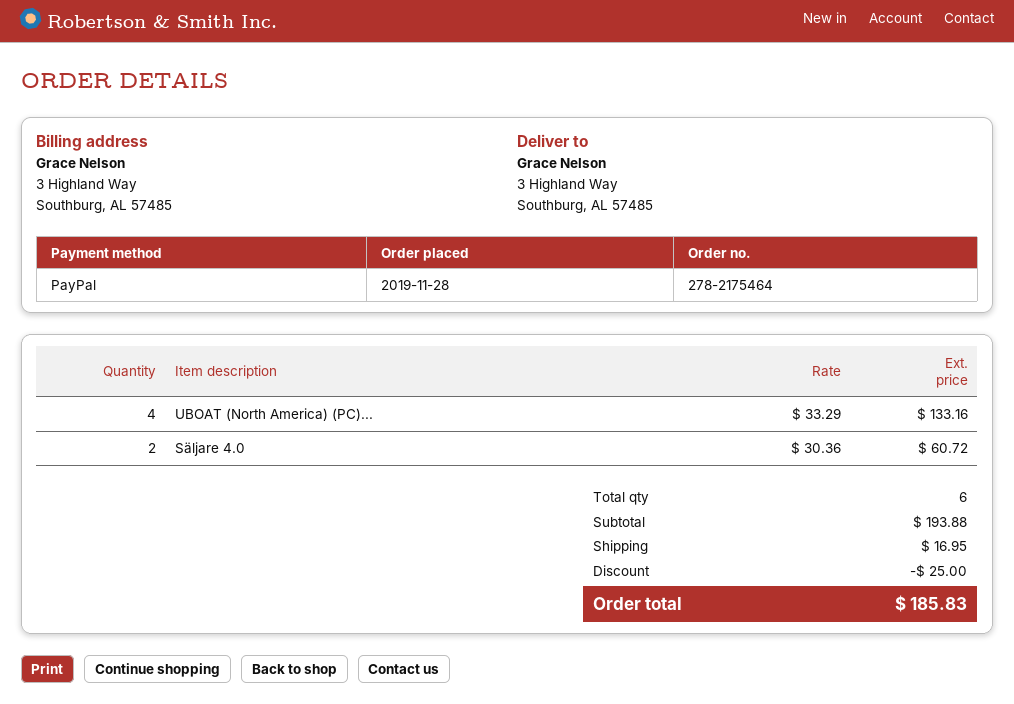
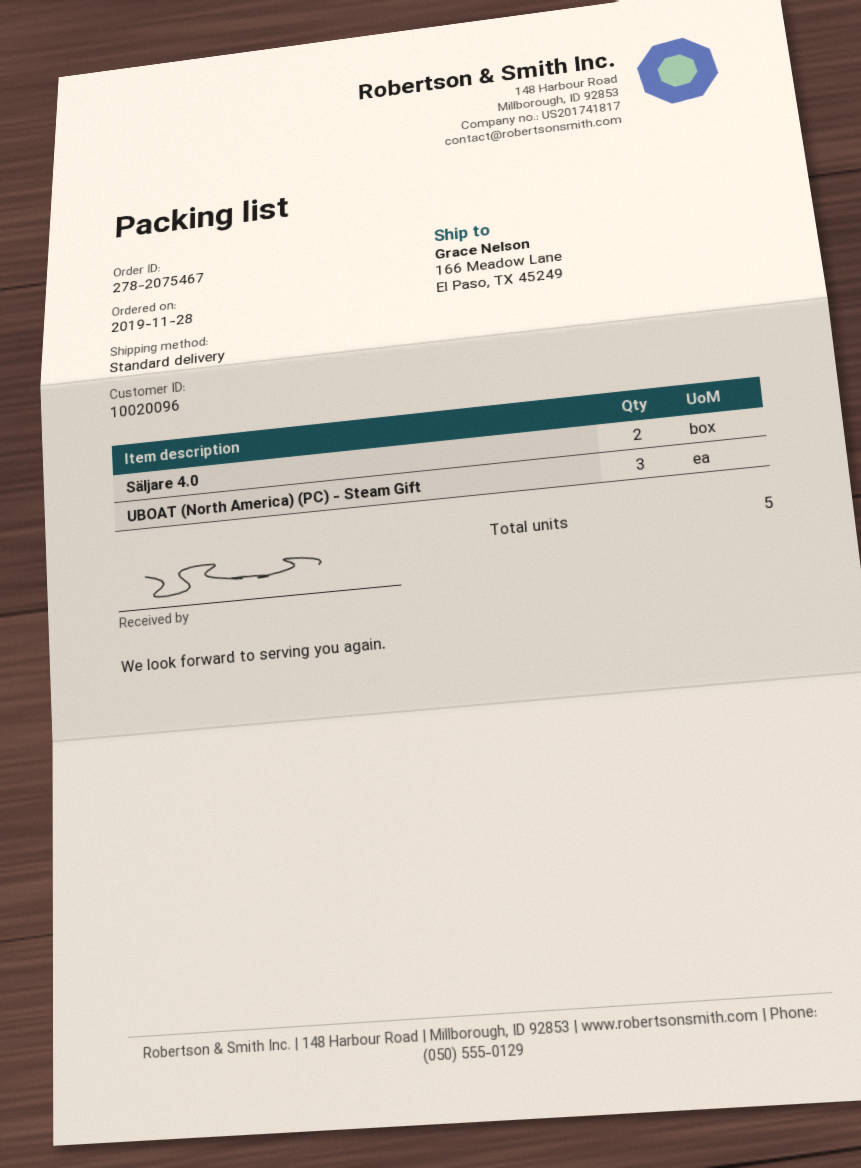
order number: 278-2175464 -> 278-2075467
ship to: 3 Highland Way, Southburg, AL 57485 -> 166 Meadow Lane, El Paso, TX 45249
UBOAT (North America) (PC)...: 4 -> 3
total quantity: 6 -> 5

